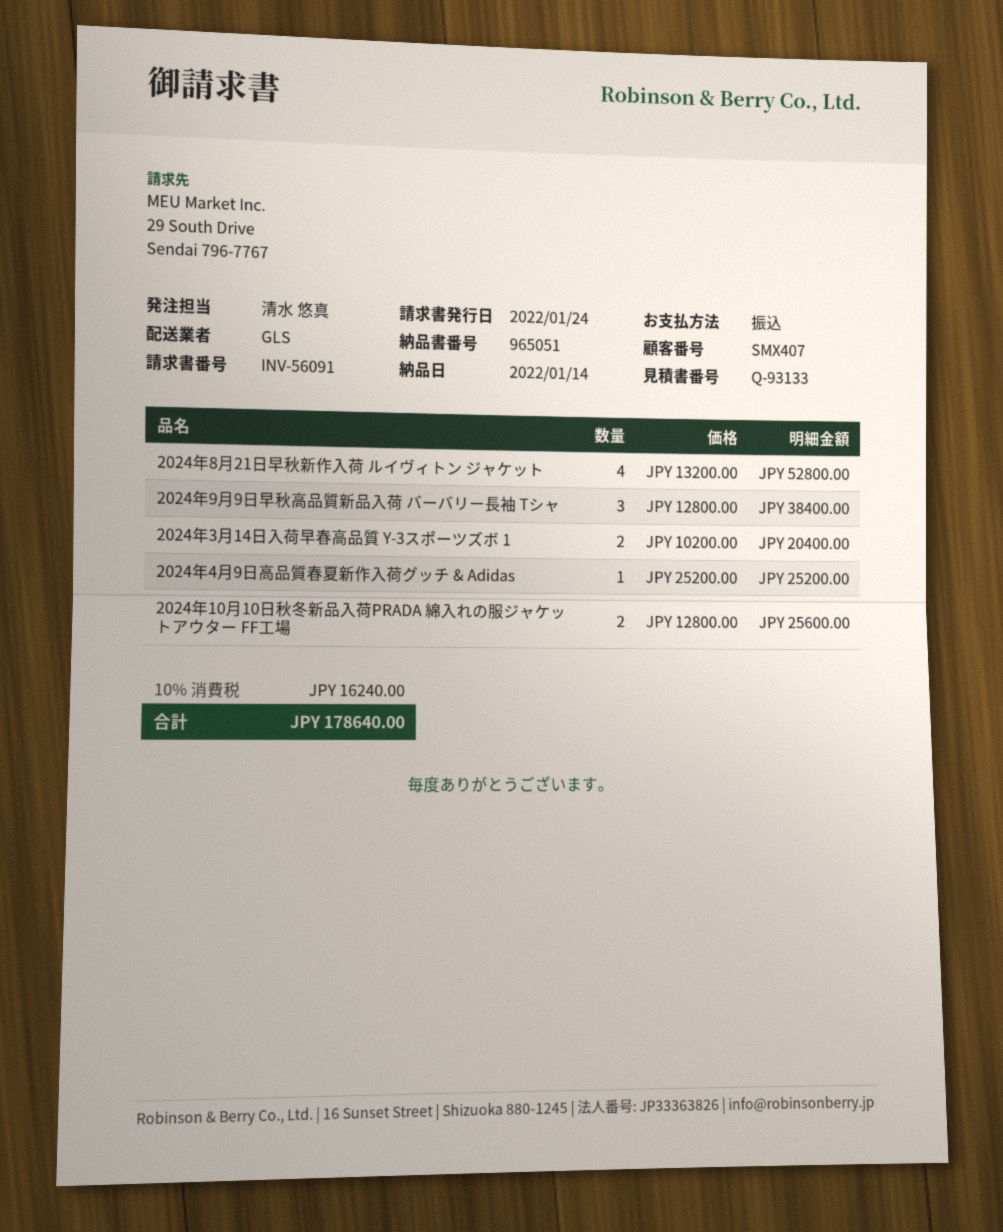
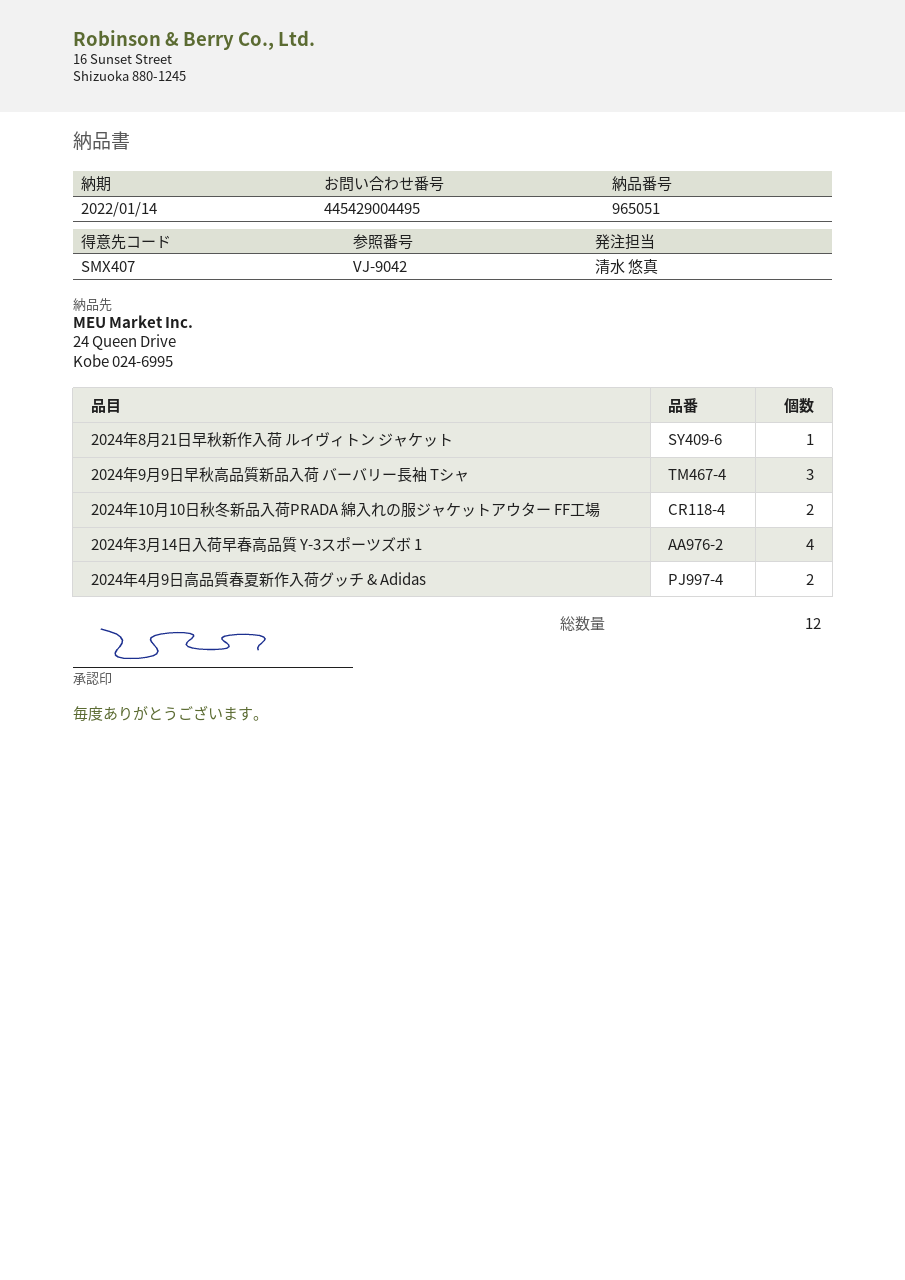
2024年8月21日早秋新作入荷 ルイヴィトン ジャケット: 4 -> 1
2024年3月14日入荷早春高品質 Y-3スポーツズボ 1: 2 -> 4
2024年4月9日高品質春夏新作入荷グッチ & Adidas: 1 -> 2

